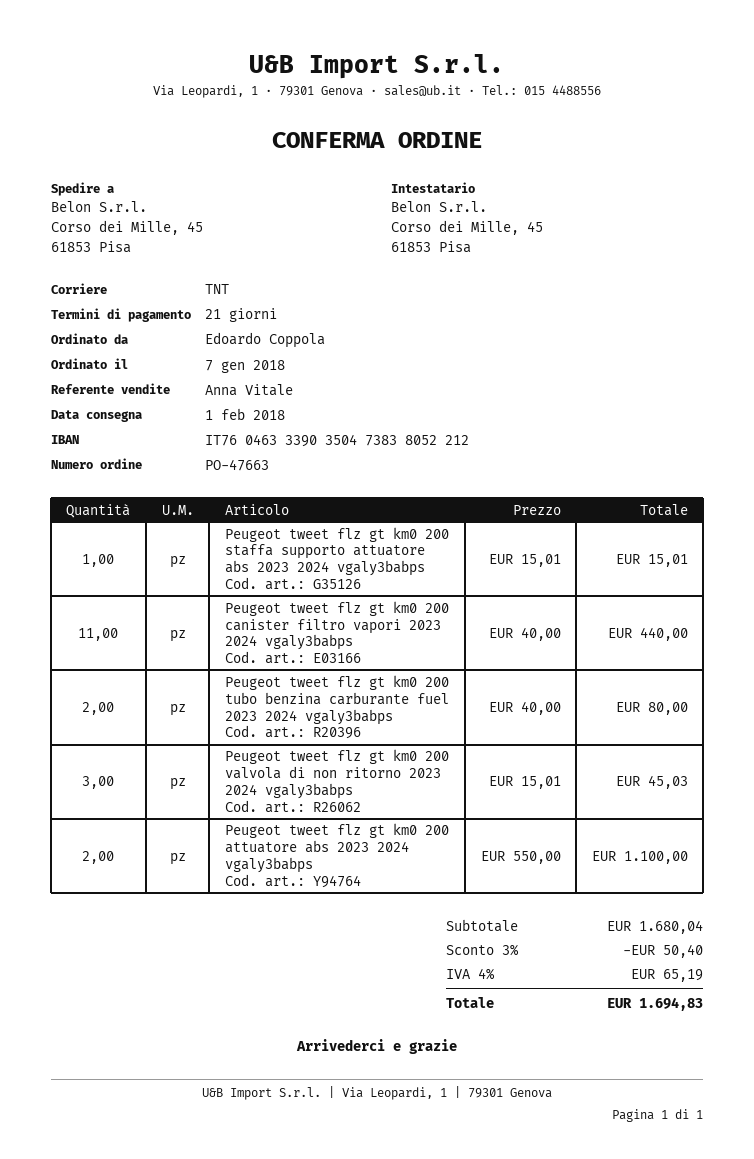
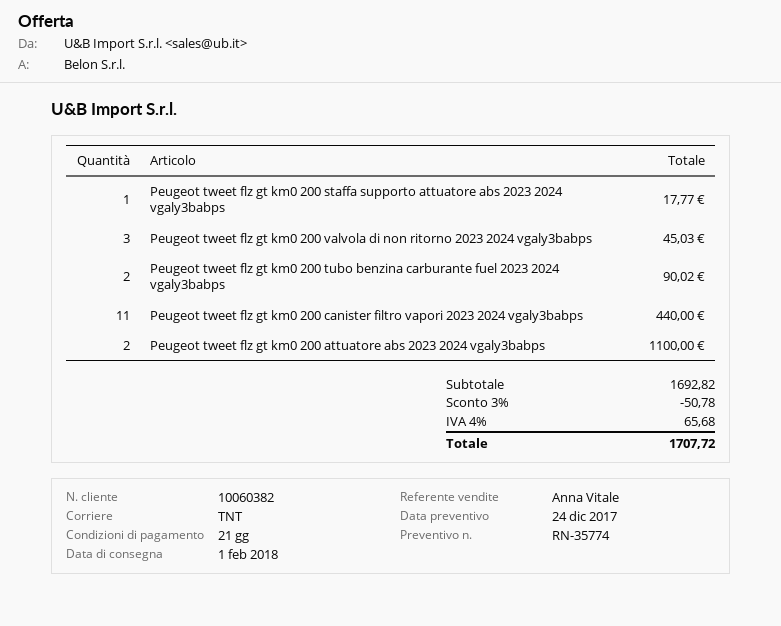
Peugeot tweet flz gt km0 200 staffa supporto attuatore abs 2023 2024 vgaly3babps: 1 for 15.01 -> 1 for 17.77
Peugeot tweet flz gt km0 200 tubo benzina carburante fuel 2023 2024 vgaly3babps: 2 for 80.00 -> 2 for 90.02
subtotal: 1680.04 -> 1692.82
discount: 3% = 50.40 -> 3% = 50.78
tax: 4% = 65.19 -> 4% = 65.68
total: 1694.83 -> 1707.72

